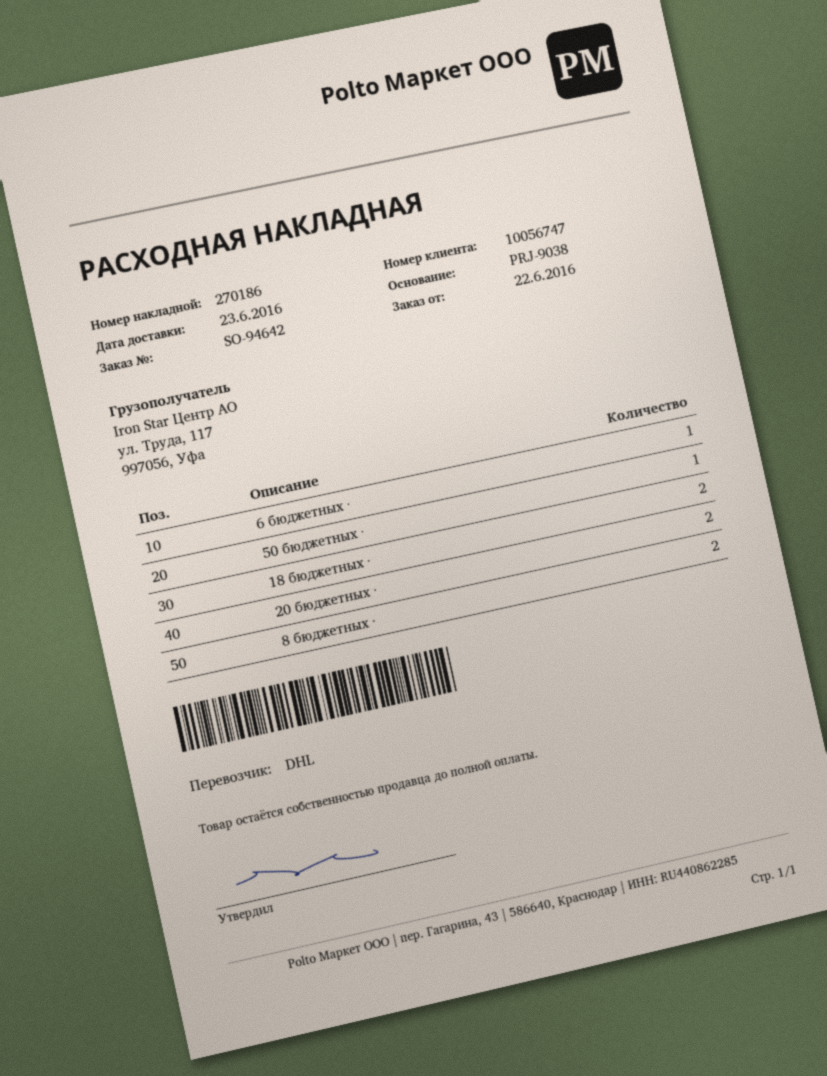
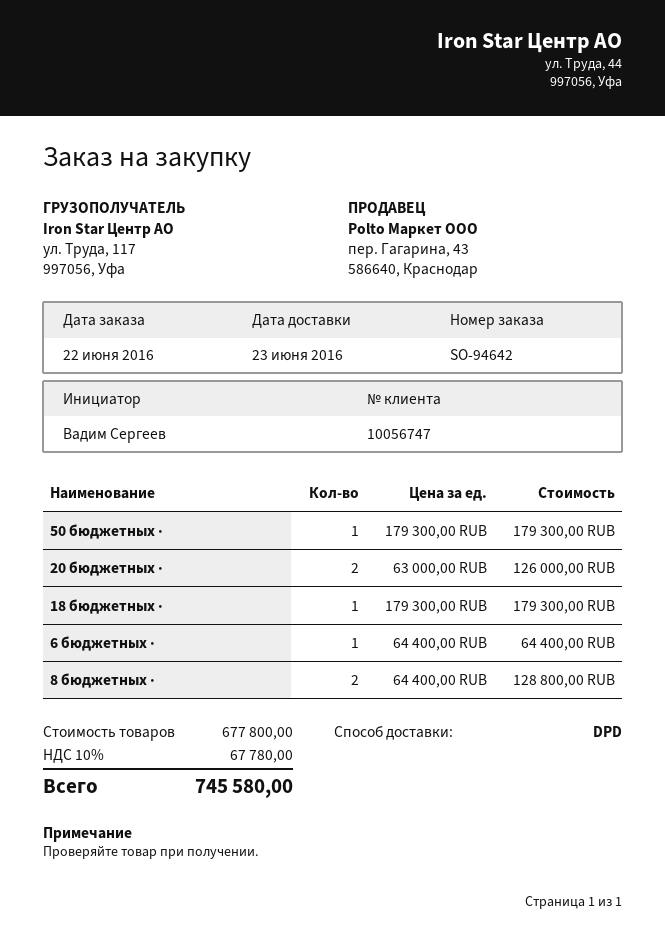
shipping method: DHL -> DPD
18 бюджетных ·: 2 -> 1

